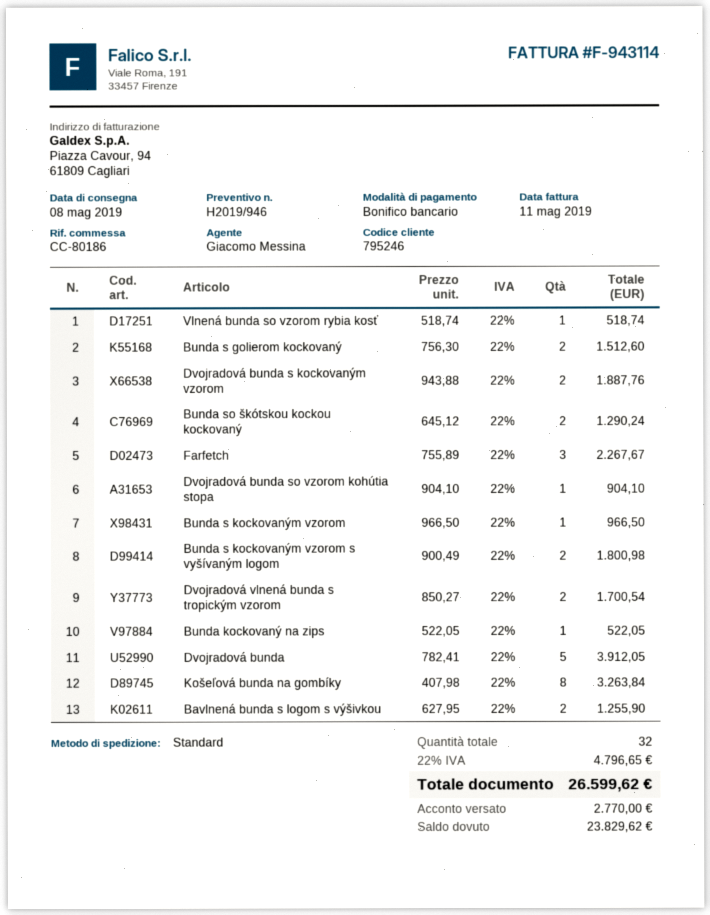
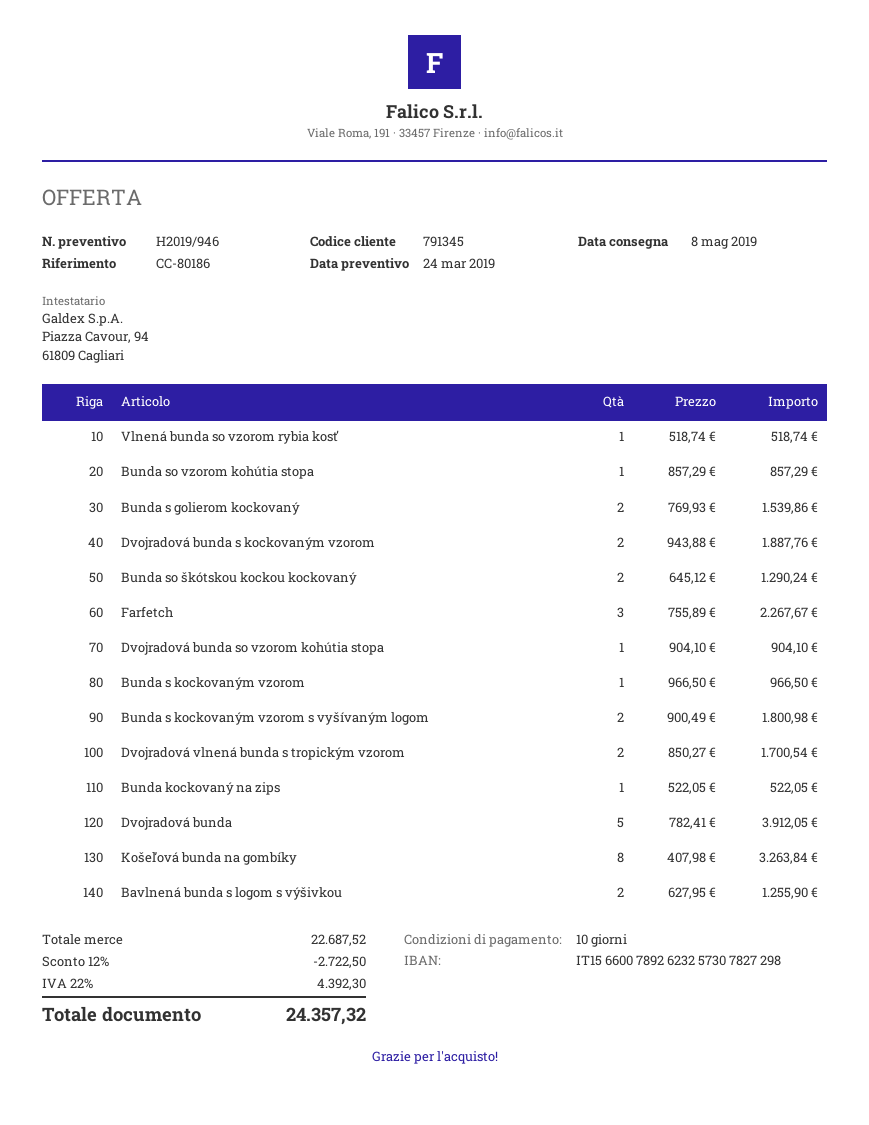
customer number: 795246 -> 791345
Bunda s golierom kockovaný: 2 x 756.30 = 1512.60 -> 2 x 769.93 = 1539.86
Bunda so vzorom kohútia stopa: none -> 1 x 857.29 = 857.29
discount: none -> 12% = 2722.50
tax: 22% = 4796.65 -> 22% = 4392.30
total: 26599.62 -> 24357.32

